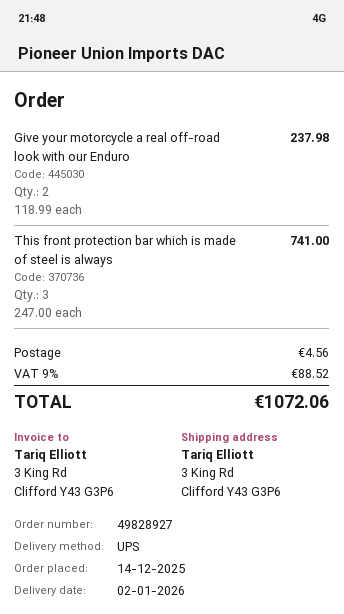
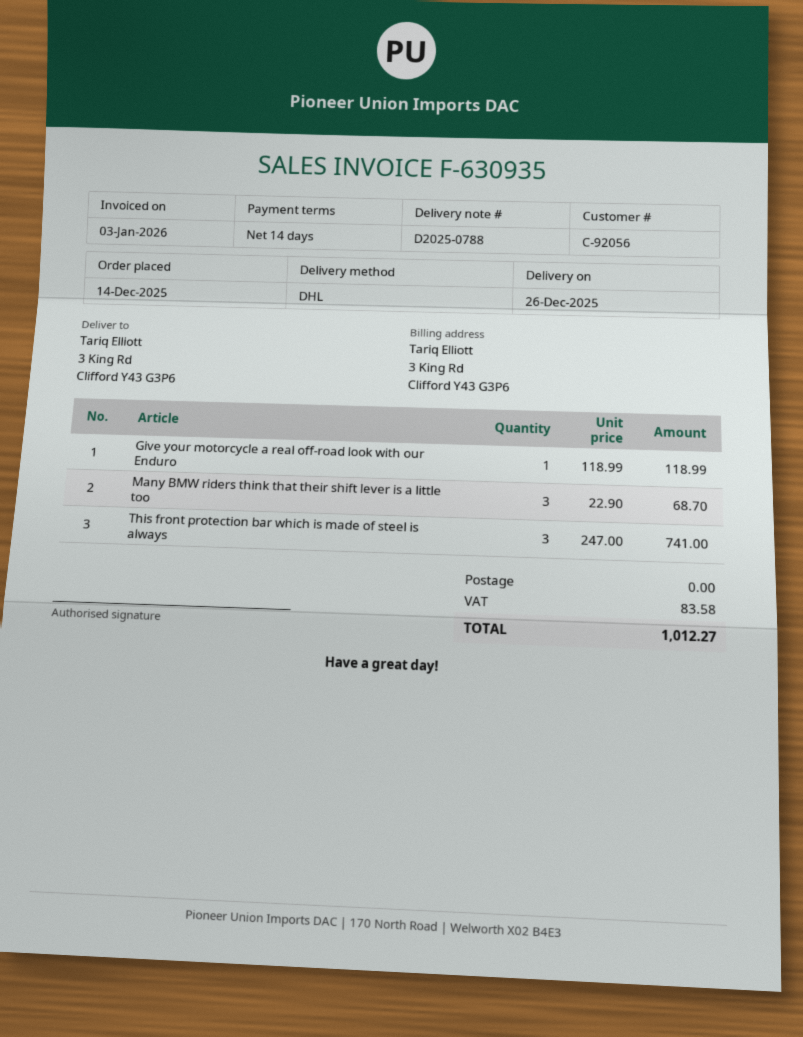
delivery date: 2026-01-02 -> 2025-12-26
shipping method: UPS -> DHL
Give your motorcycle a real off-road look with our Enduro: 2 x 118.99 = 237.98 -> 1 x 118.99 = 118.99
Many BMW riders think that their shift lever is a little too: none -> 3 x 22.90 = 68.70
shipping: 4.56 -> 0.00
tax: 88.52 -> 83.58
total: 1072.06 -> 1012.27

